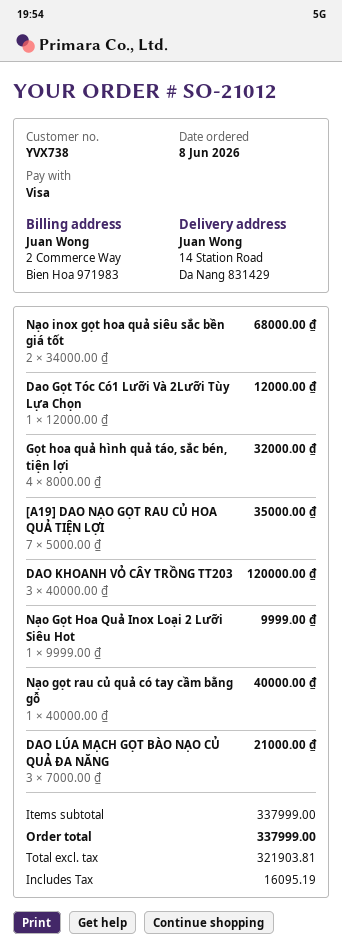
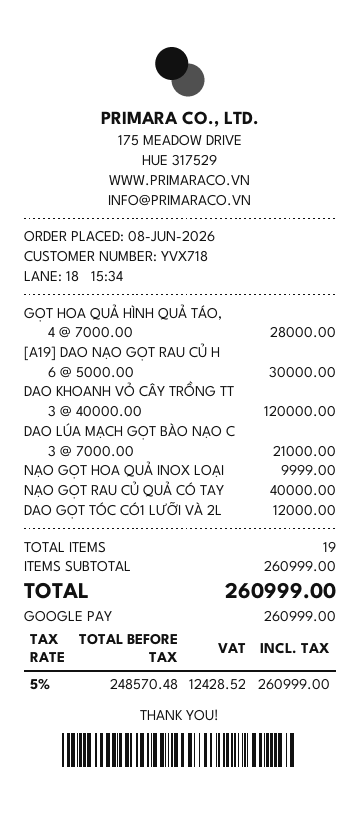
customer number: YVX738 -> YVX718
payment method: Visa -> Google Pay
Nạo inox gọt hoa quả siêu sắc bền giá tốt: 2 x 34000.00 = 68000.00 -> none
Gọt hoa quả hình quả táo, sắc bén, tiện lợi: 4 x 8000.00 = 32000.00 -> 4 x 7000.00 = 28000.00
[A19] DAO NẠO GỌT RAU CỦ HOA QUẢ TIỆN LỢI: 7 x 5000.00 = 35000.00 -> 6 x 5000.00 = 30000.00
subtotal: 337999.00 -> 260999.00
net: 321903.81 -> 248570.48
tax: 16095.19 -> 12428.52
total: 337999.00 -> 260999.00

